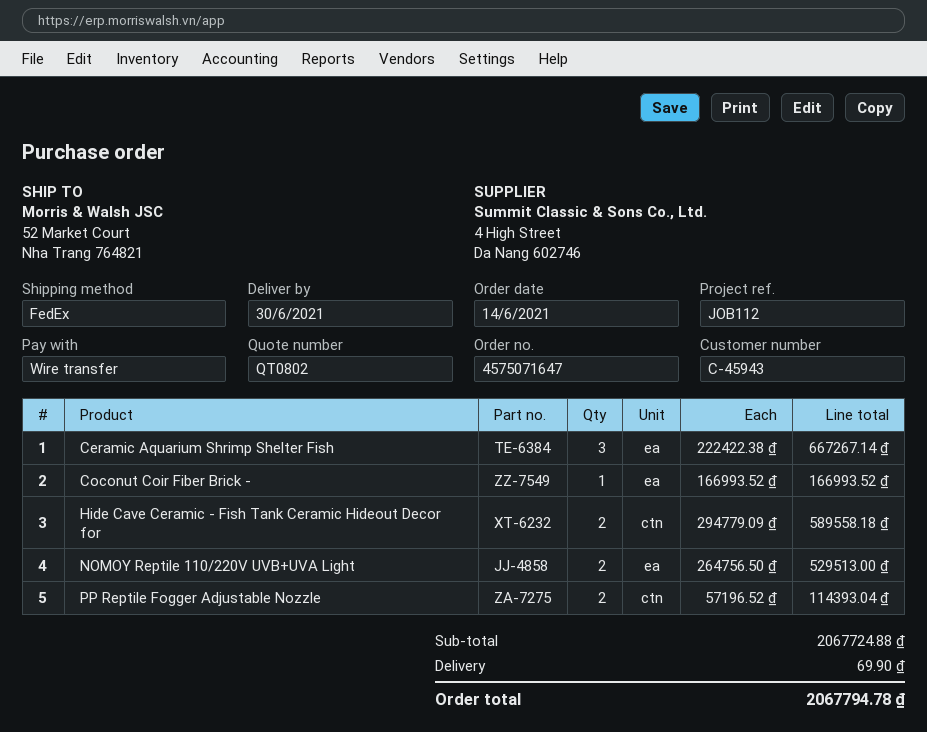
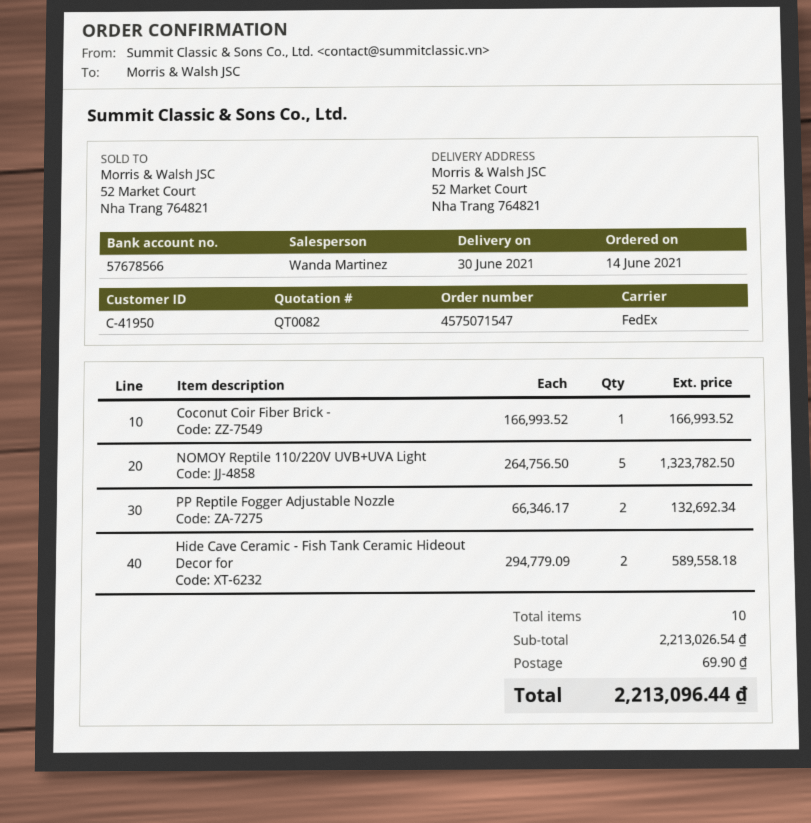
quote number: QT0802 -> QT0082
order number: 4575071647 -> 4575071547
customer number: C-45943 -> C-41950
Ceramic Aquarium Shrimp Shelter Fish: 3 x 222422.38 = 667267.14 -> none
NOMOY Reptile 110/220V UVB+UVA Light: 2 x 264756.50 = 529513.00 -> 5 x 264756.50 = 1323782.50
PP Reptile Fogger Adjustable Nozzle: 2 x 57196.52 = 114393.04 -> 2 x 66346.17 = 132692.34
subtotal: 2067724.88 -> 2213026.54
total: 2067794.78 -> 2213096.44

